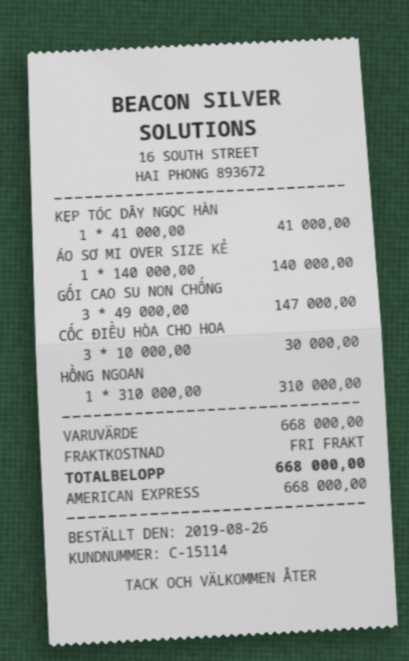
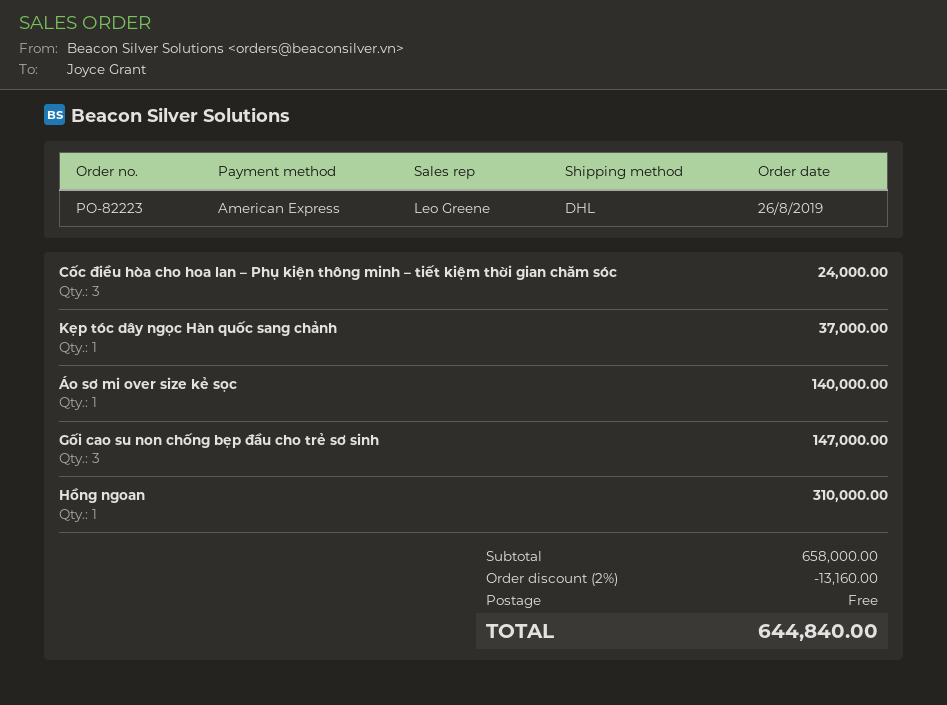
KẸP TÓC DÂY NGỌC HÀN: 1 for 41000.00 -> 1 for 37000.00
CỐC ĐIỀU HÒA CHO HOA: 3 for 30000.00 -> 3 for 24000.00
subtotal: 668000.00 -> 658000.00
discount: none -> 2% = 13160.00
total: 668000.00 -> 644840.00

